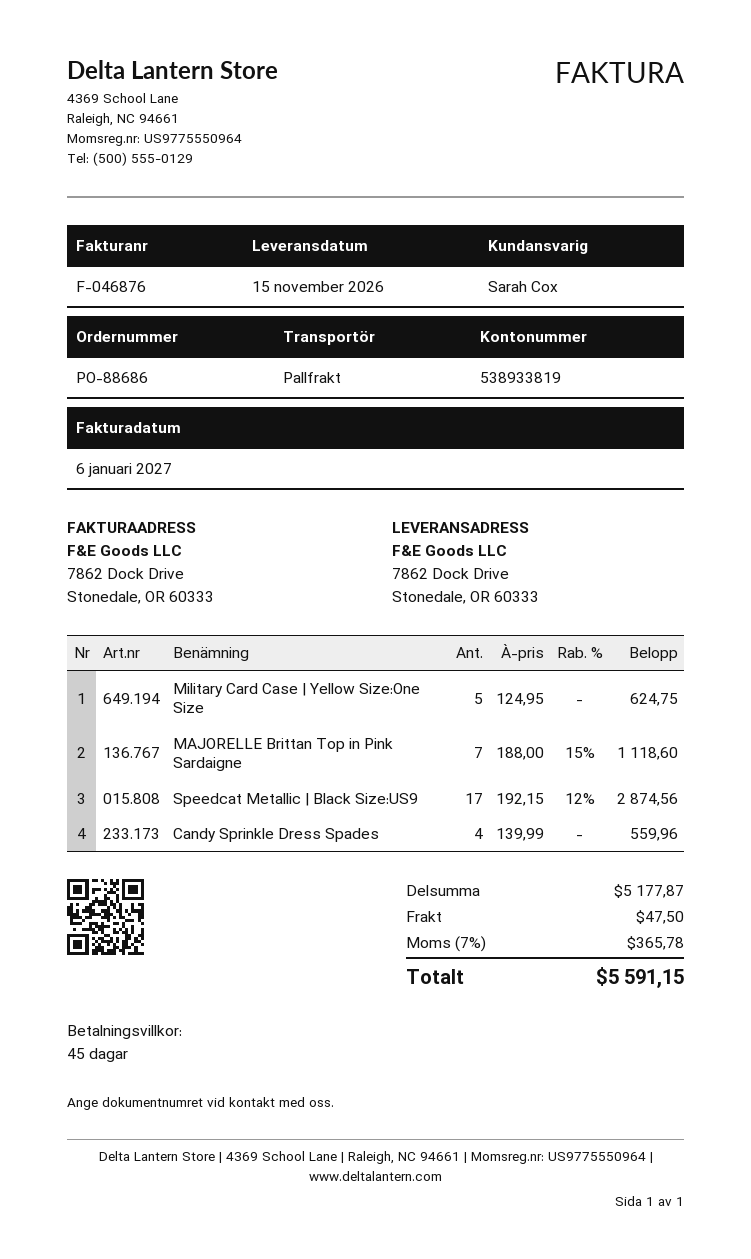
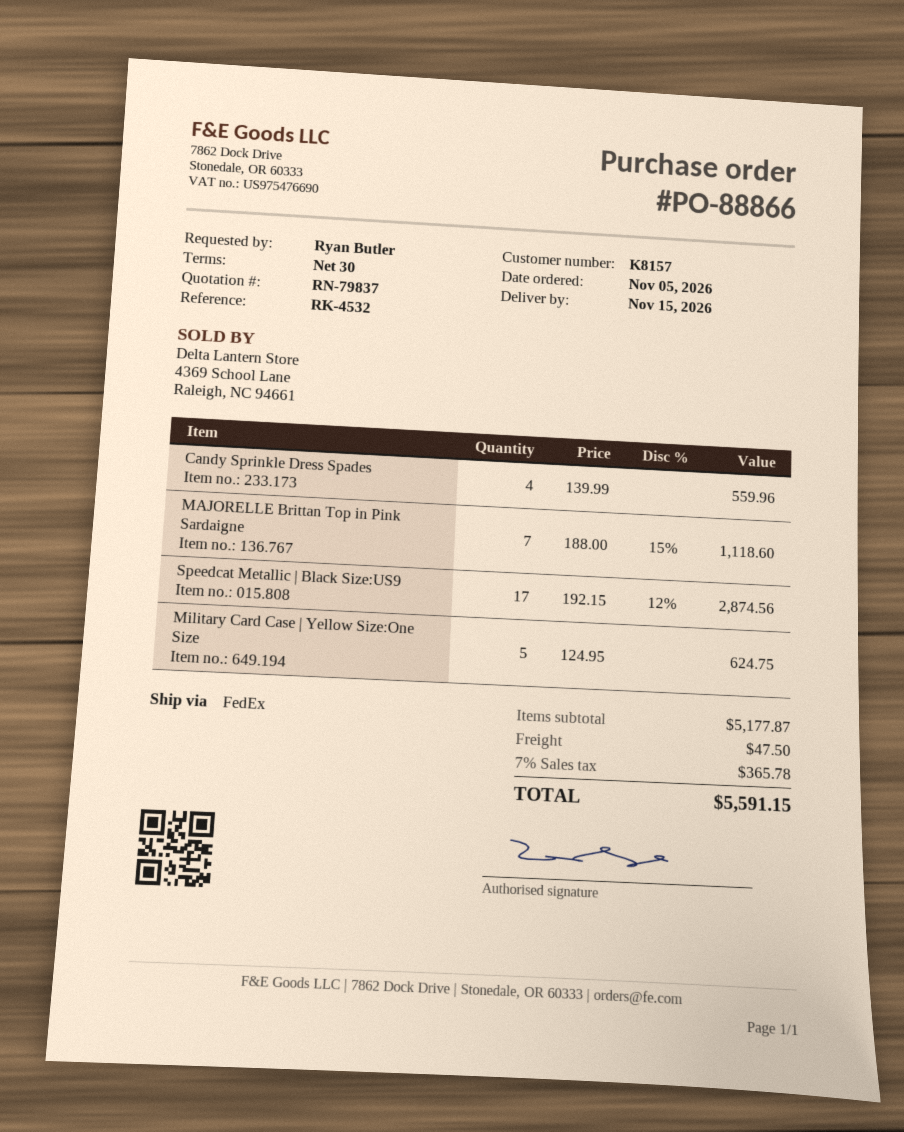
order number: PO-88686 -> PO-88866
payment terms: 45 days -> 30 days
shipping method: pallet freight -> FedEx

